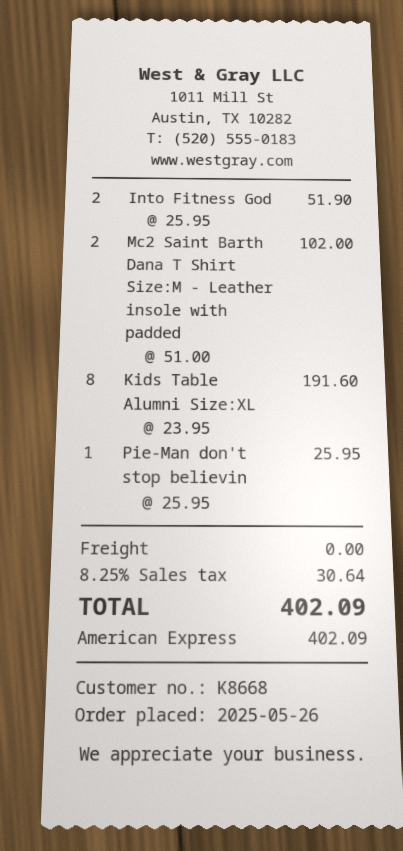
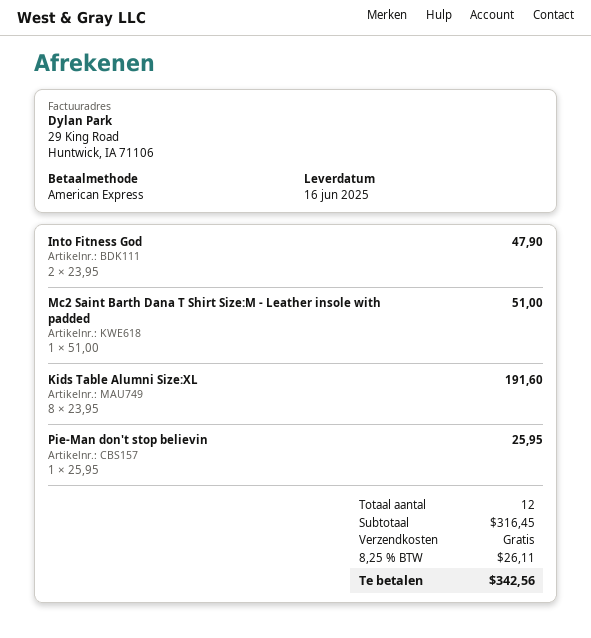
Into Fitness God: 2 x 25.95 = 51.90 -> 2 x 23.95 = 47.90
Mc2 Saint Barth Dana T Shirt Size:M - Leather insole with padded: 2 x 51.00 = 102.00 -> 1 x 51.00 = 51.00
tax: 8.25% = 30.64 -> 8.25% = 26.11
total: 402.09 -> 342.56

